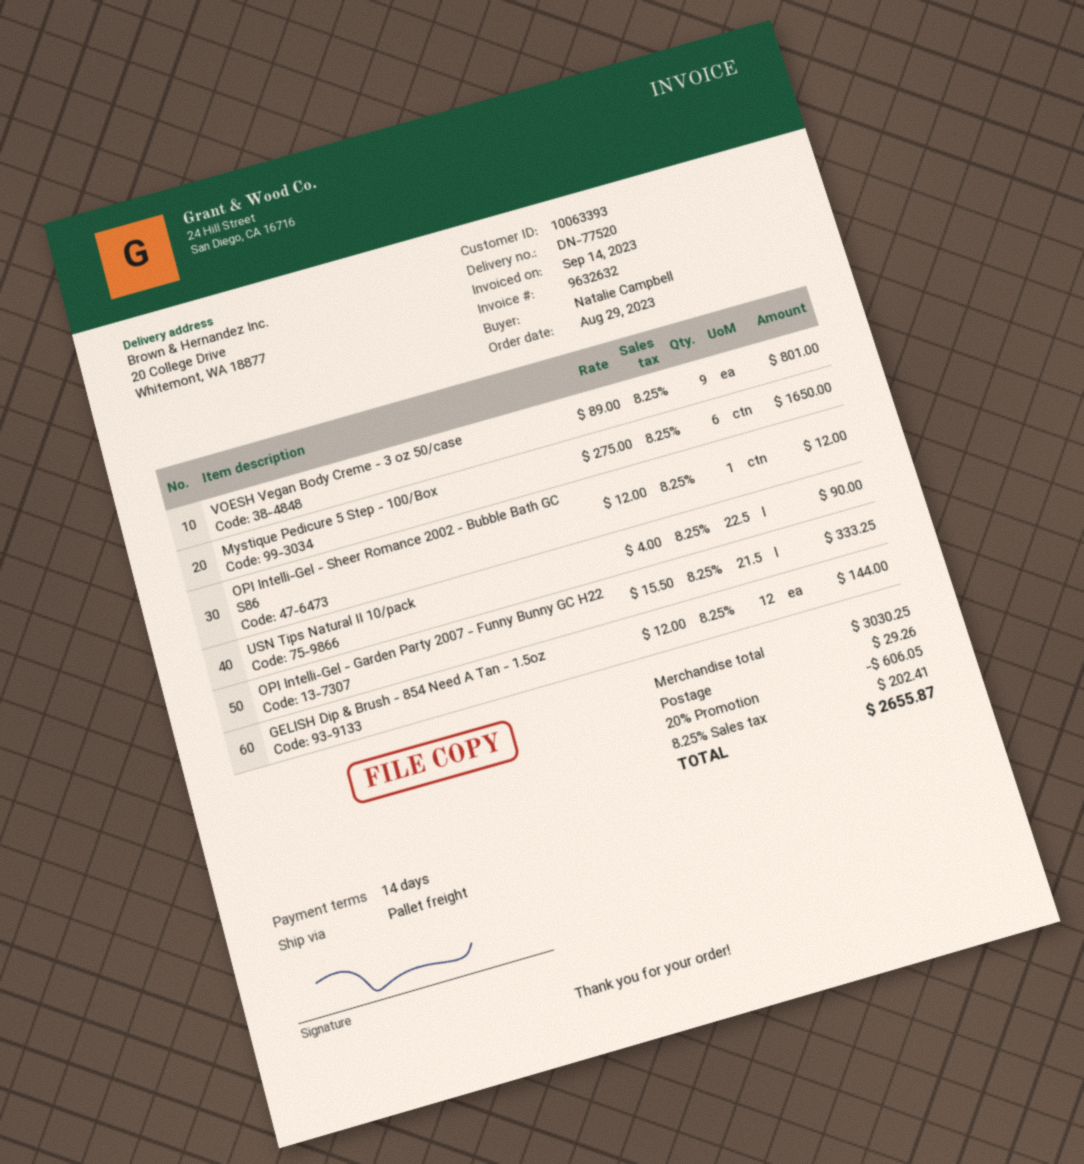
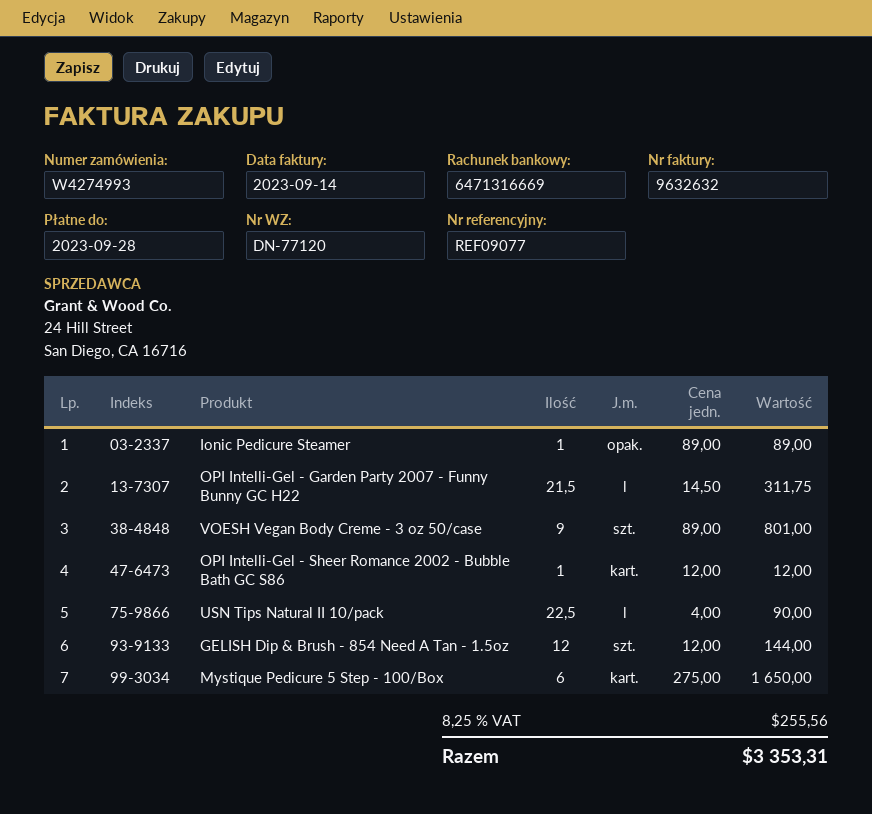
delivery note number: DN-77520 -> DN-77120
OPI Intelli-Gel - Garden Party 2007 - Funny Bunny GC H22: 21.5 x 15.50 = 333.25 -> 21.5 x 14.50 = 311.75
Ionic Pedicure Steamer: none -> 1 x 89.00 = 89.00
discount: 20% = 606.05 -> none
shipping: 29.26 -> none
tax: 8.25% = 202.41 -> 8.25% = 255.56
total: 2655.87 -> 3353.31

